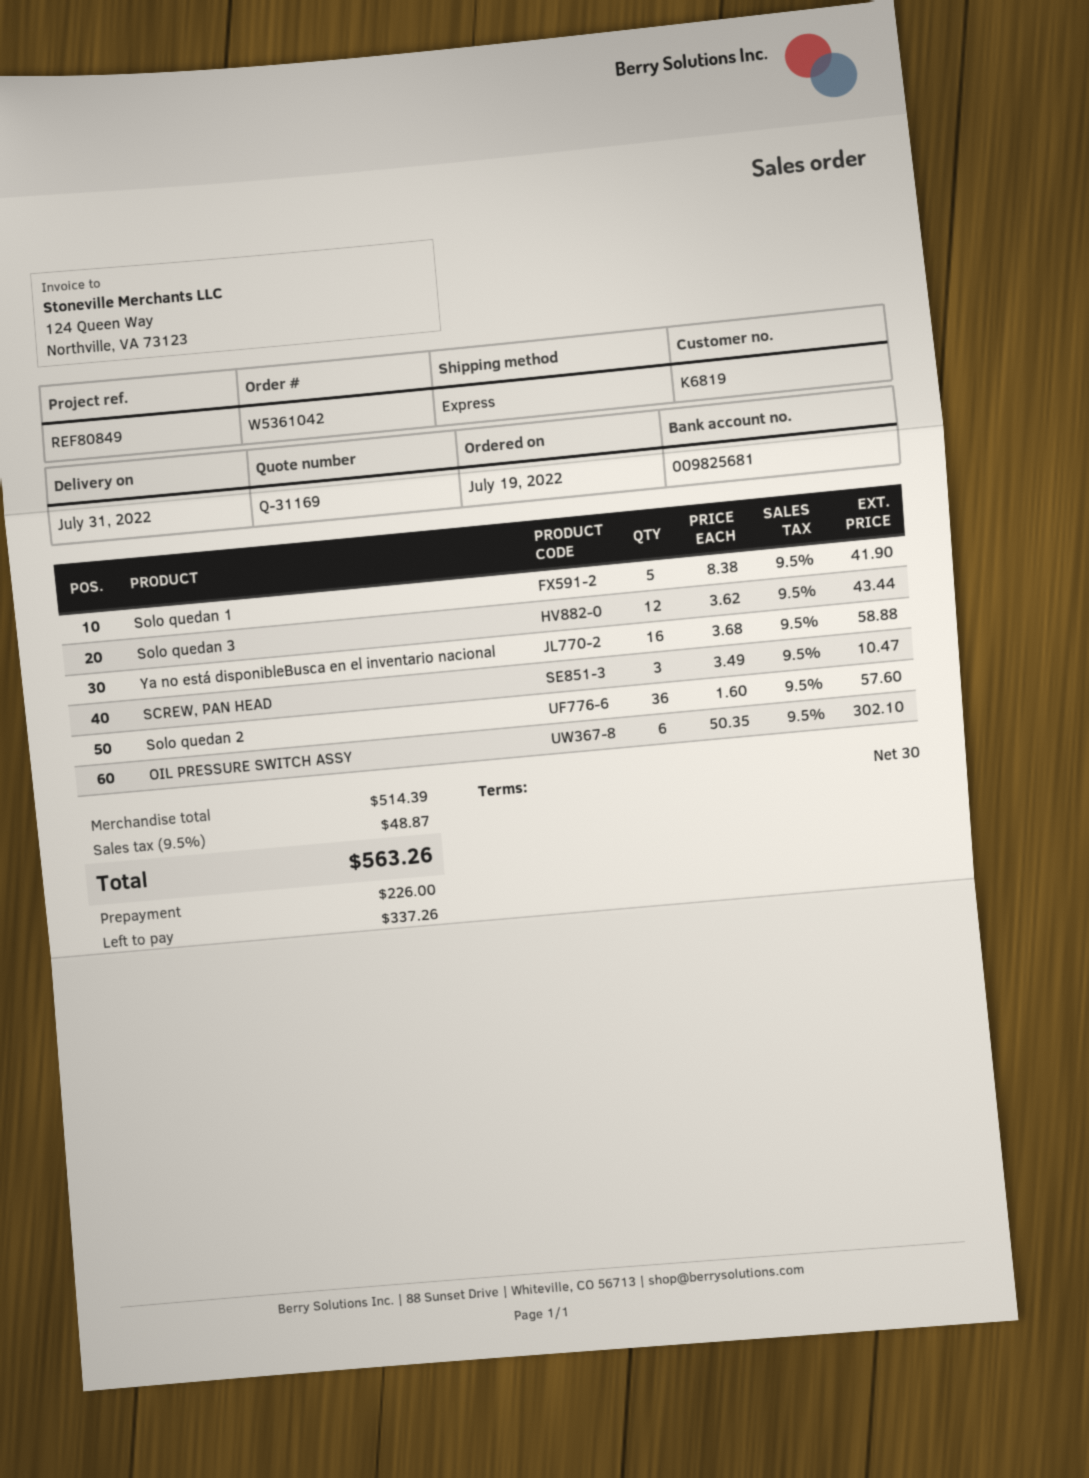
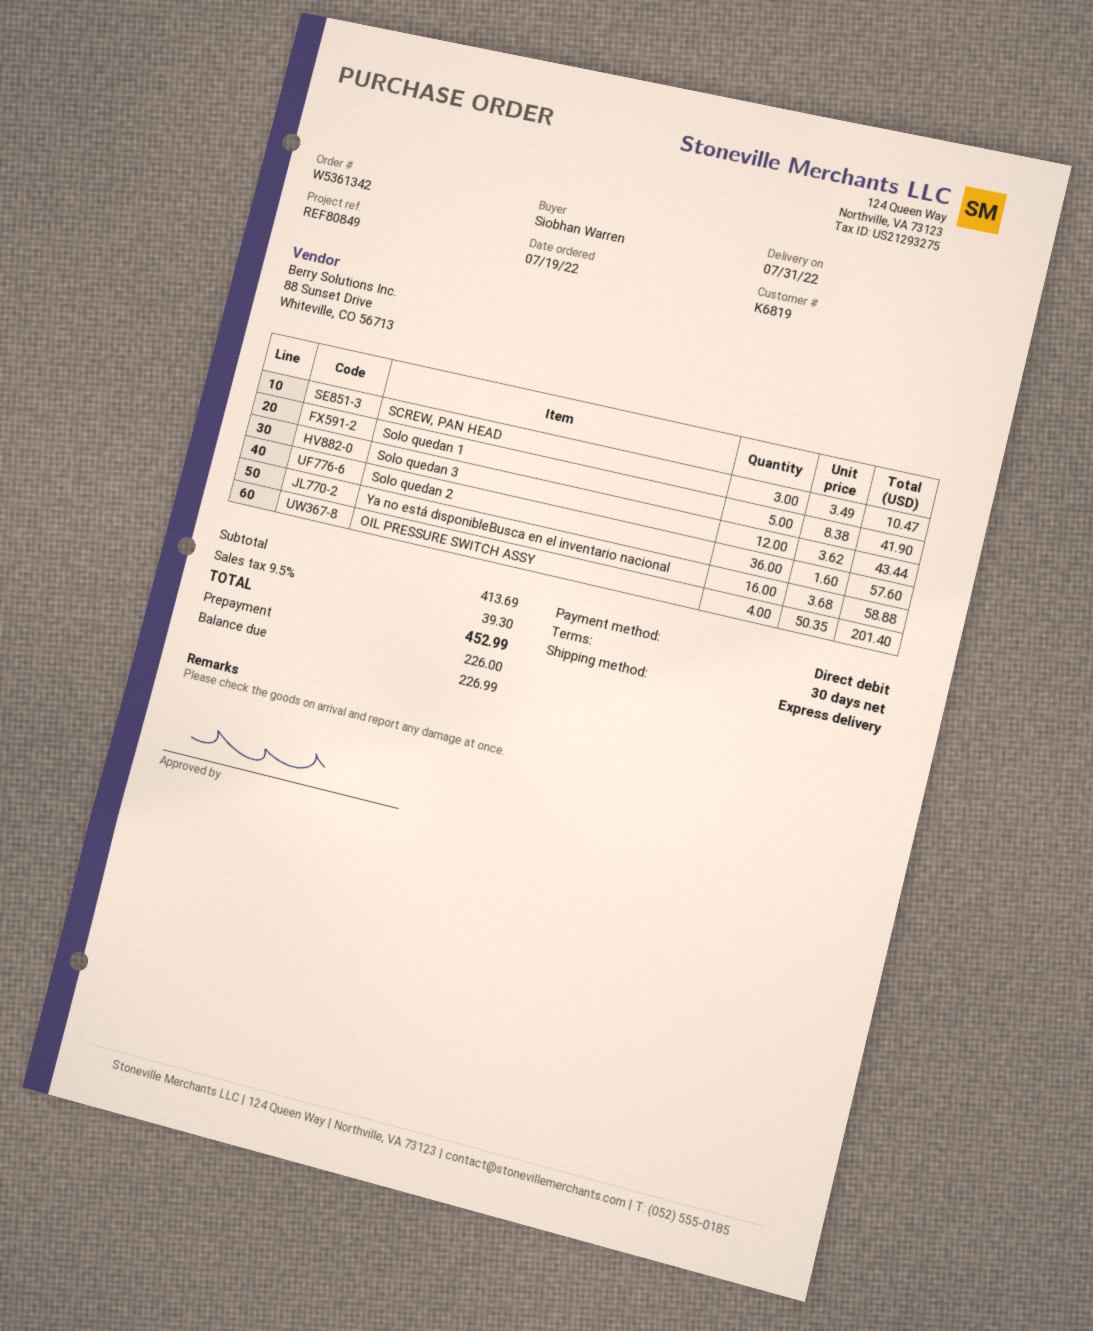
order number: W5361042 -> W5361342
OIL PRESSURE SWITCH ASSY: 6 x 50.35 = 302.10 -> 4 x 50.35 = 201.40
subtotal: 514.39 -> 413.69
tax: 9.5% = 48.87 -> 9.5% = 39.30
total: 563.26 -> 452.99
balance: 337.26 -> 226.99

